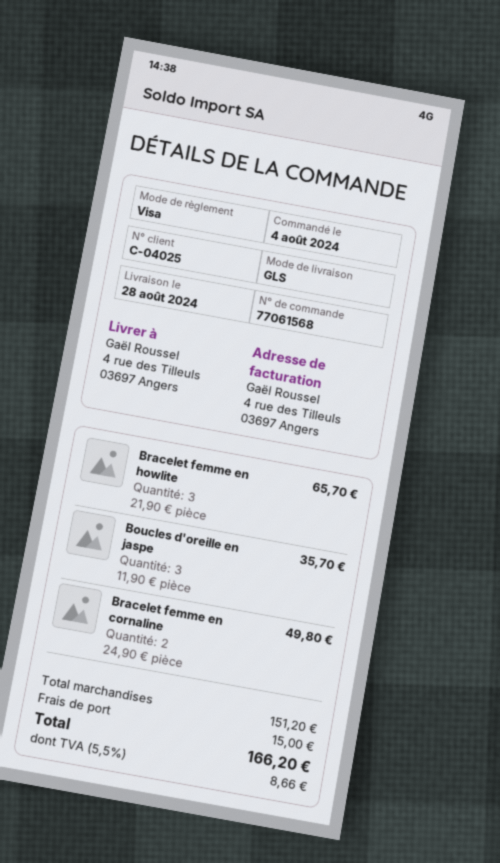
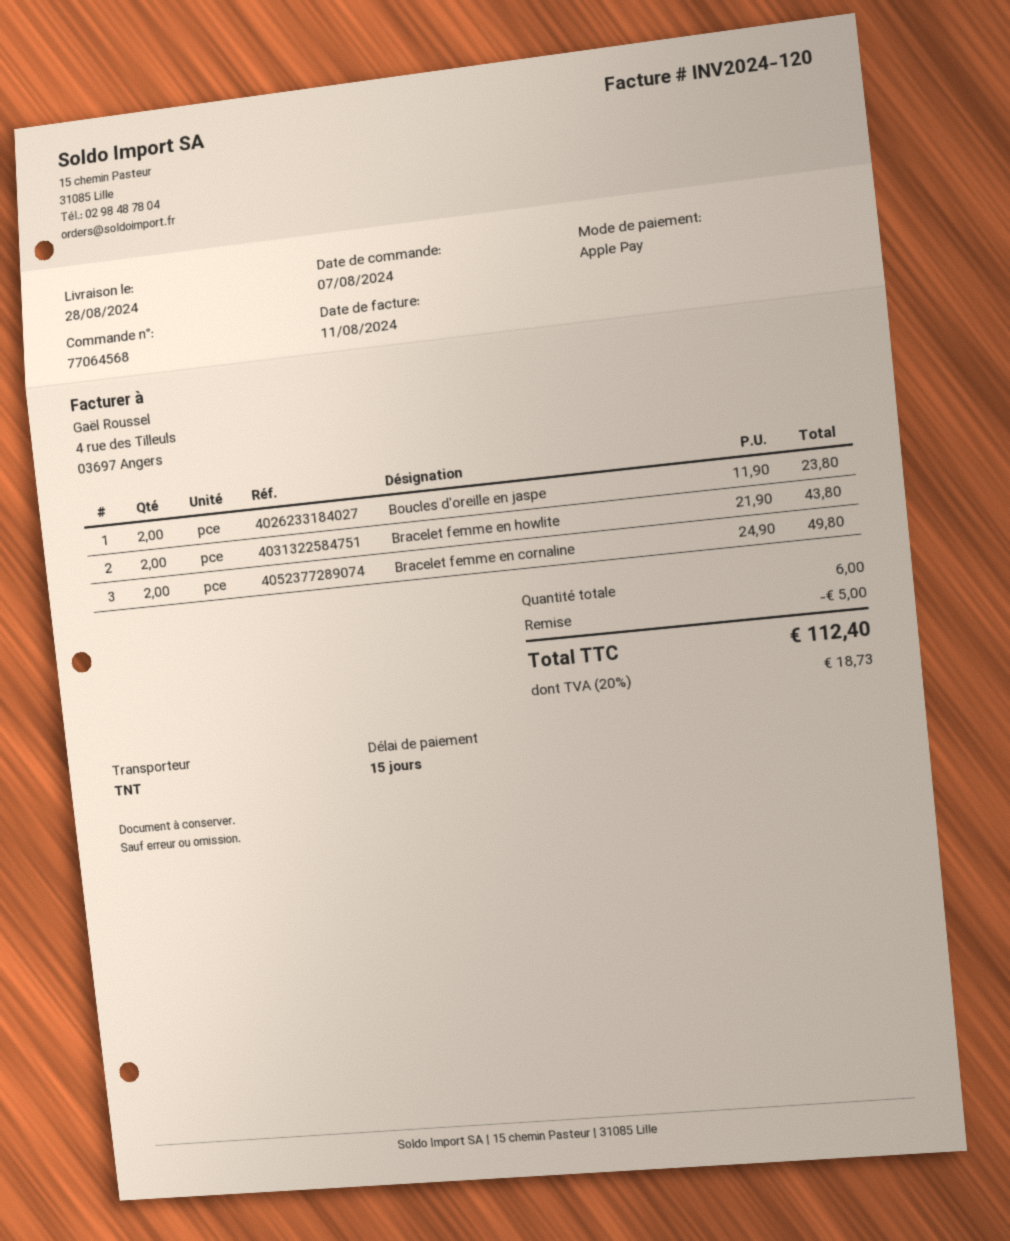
order number: 77061568 -> 77064568
order date: 2024-08-04 -> 2024-08-07
payment method: Visa -> Apple Pay
shipping method: GLS -> TNT
Bracelet femme en howlite: 3 x 21.90 = 65.70 -> 2 x 21.90 = 43.80
Boucles d'oreille en jaspe: 3 x 11.90 = 35.70 -> 2 x 11.90 = 23.80
discount: none -> 5.00
shipping: 15.00 -> none
tax: 5.5% = 8.66 -> 20% = 18.73
total: 166.20 -> 112.40

